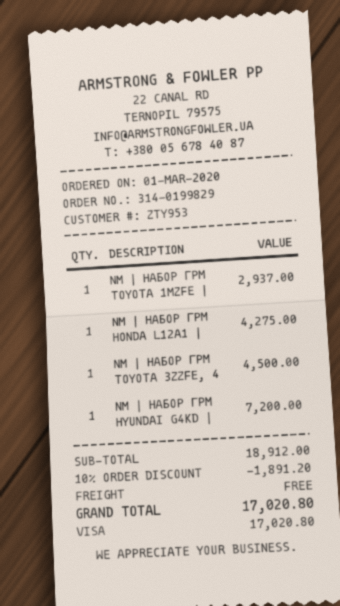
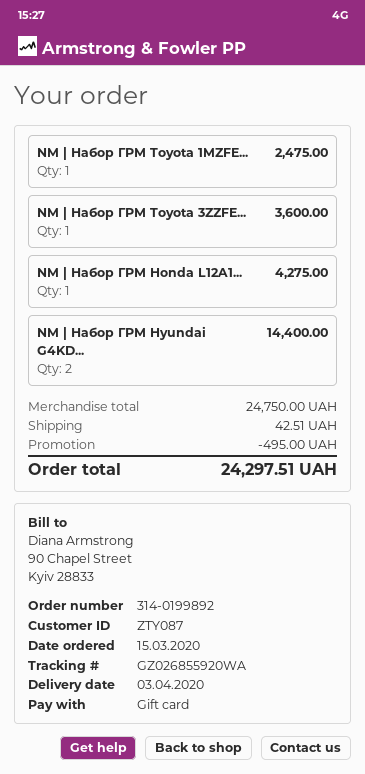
order number: 314-0199829 -> 314-0199892
order date: 2020-03-01 -> 2020-03-15
customer number: ZTY953 -> ZTY087
payment method: Visa -> gift card
NM | НАБОР ГРМ TOYOTA 1MZFE |: 1 for 2937.00 -> 1 for 2475.00
NM | НАБОР ГРМ TOYOTA 3ZZFE, 4: 1 for 4500.00 -> 1 for 3600.00
NM | НАБОР ГРМ HYUNDAI G4KD |: 1 for 7200.00 -> 2 for 14400.00
subtotal: 18912.00 -> 24750.00
discount: 1891.20 -> 495.00
shipping: 0.00 -> 42.51
total: 17020.80 -> 24297.51

